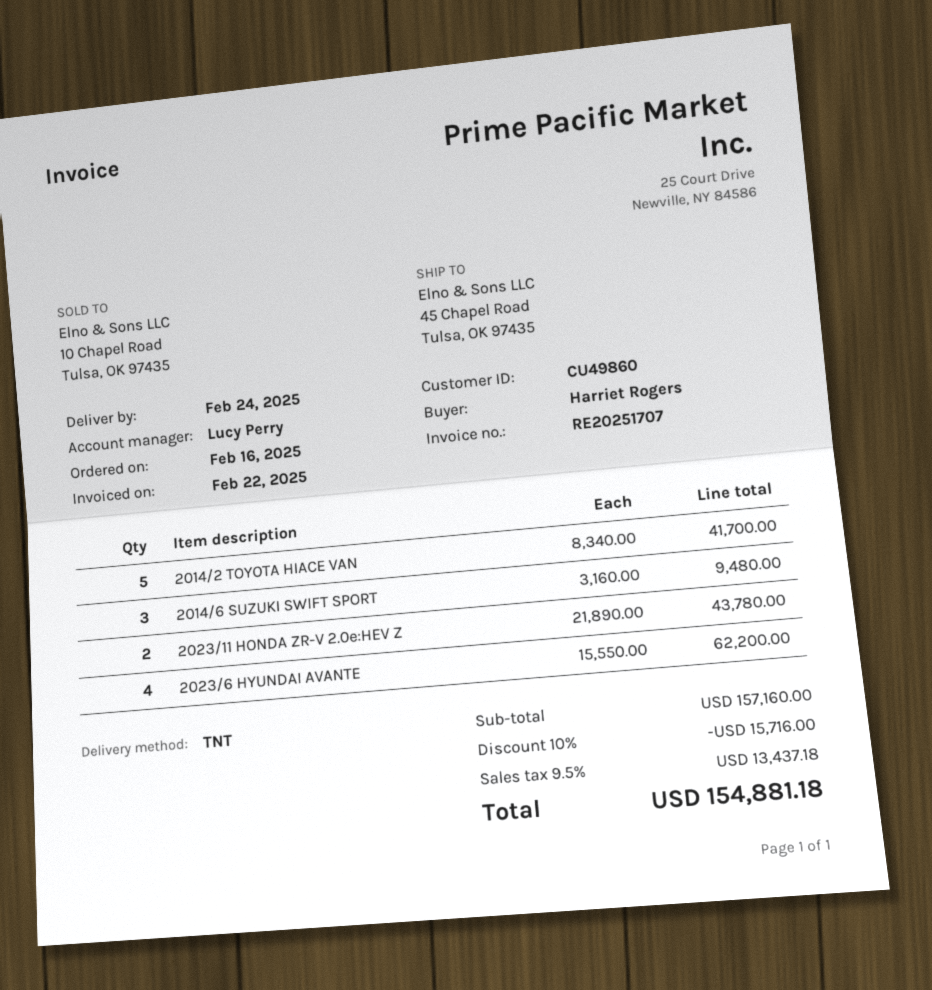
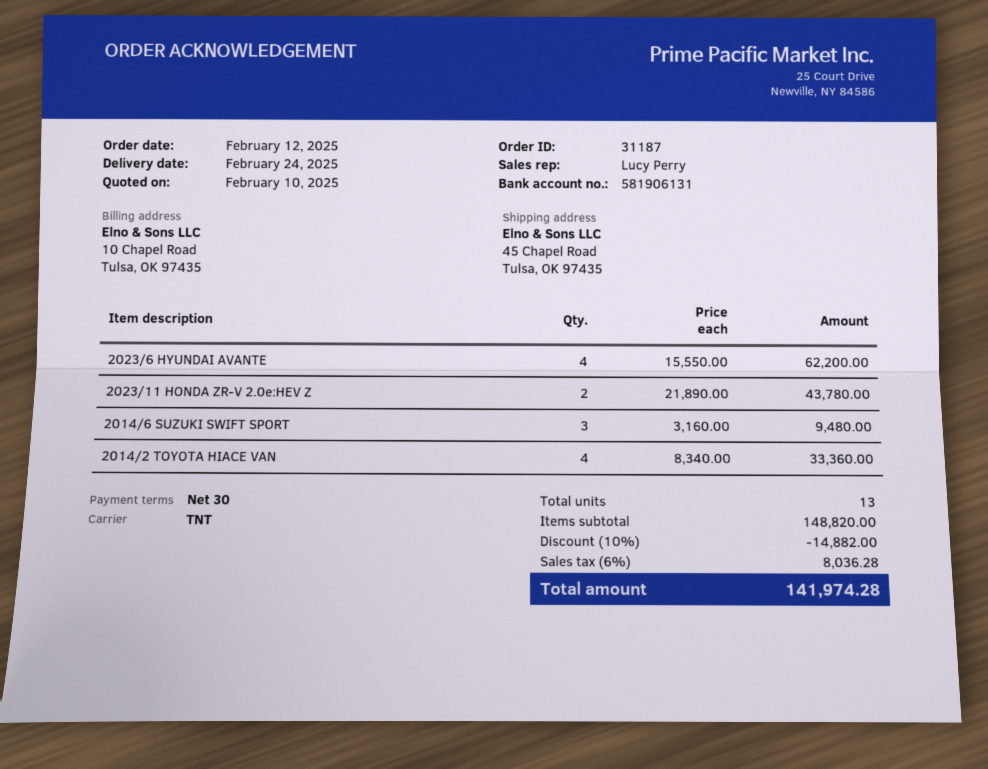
order date: 2025-02-16 -> 2025-02-12
2014/2 TOYOTA HIACE VAN: 5 x 8340.00 = 41700.00 -> 4 x 8340.00 = 33360.00
subtotal: 157160.00 -> 148820.00
discount: 10% = 15716.00 -> 10% = 14882.00
tax: 9.5% = 13437.18 -> 6% = 8036.28
total: 154881.18 -> 141974.28

